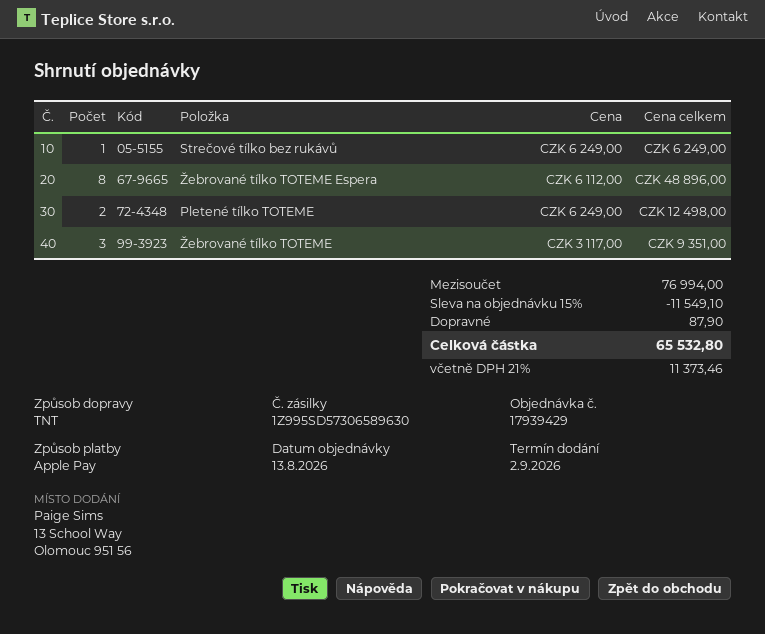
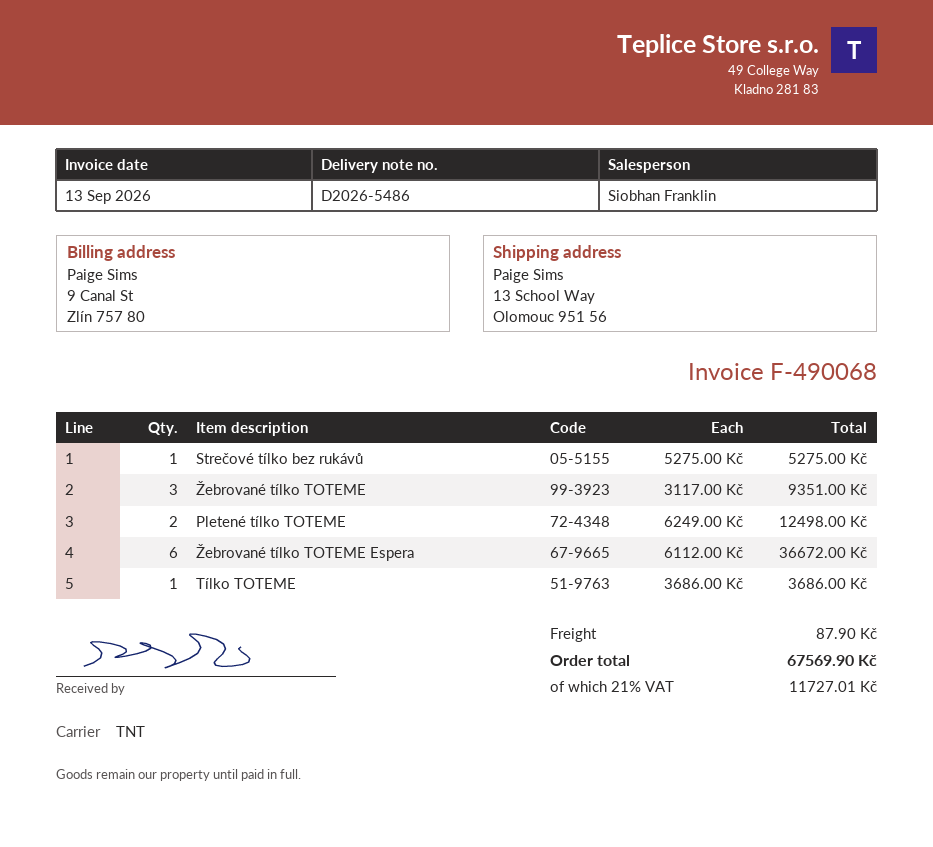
Strečové tílko bez rukávů: 1 x 6249.00 = 6249.00 -> 1 x 5275.00 = 5275.00
Žebrované tílko TOTEME Espera: 8 x 6112.00 = 48896.00 -> 6 x 6112.00 = 36672.00
Tílko TOTEME: none -> 1 x 3686.00 = 3686.00
discount: 15% = 11549.10 -> none
tax: 21% = 11373.46 -> 21% = 11727.01
total: 65532.80 -> 67569.90

